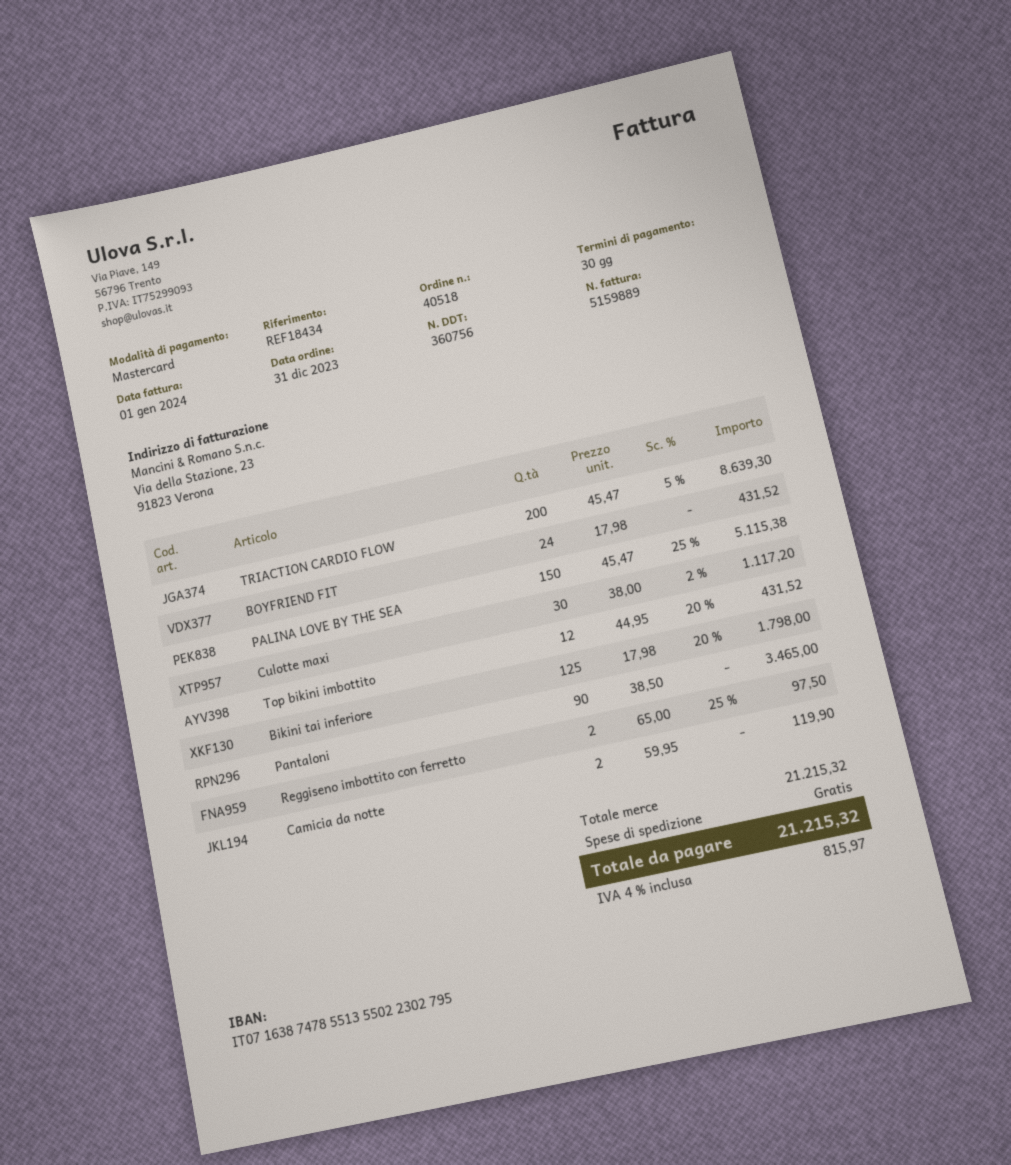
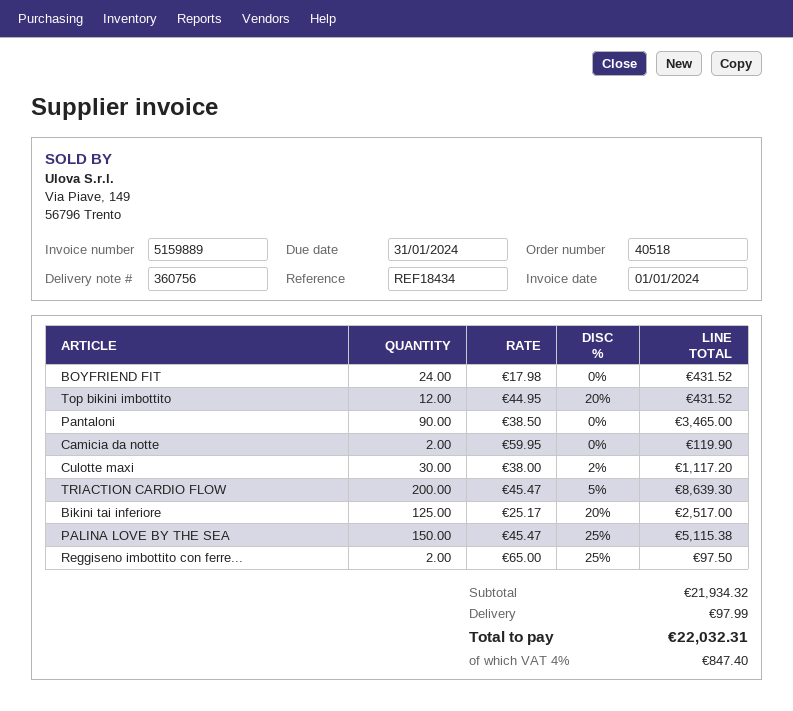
Bikini tai inferiore: 125 x 17.98 - 20% = 1798.00 -> 125 x 25.17 - 20% = 2517.00
subtotal: 21215.32 -> 21934.32
shipping: 0.00 -> 97.99
tax: 4% = 815.97 -> 4% = 847.40
total: 21215.32 -> 22032.31

